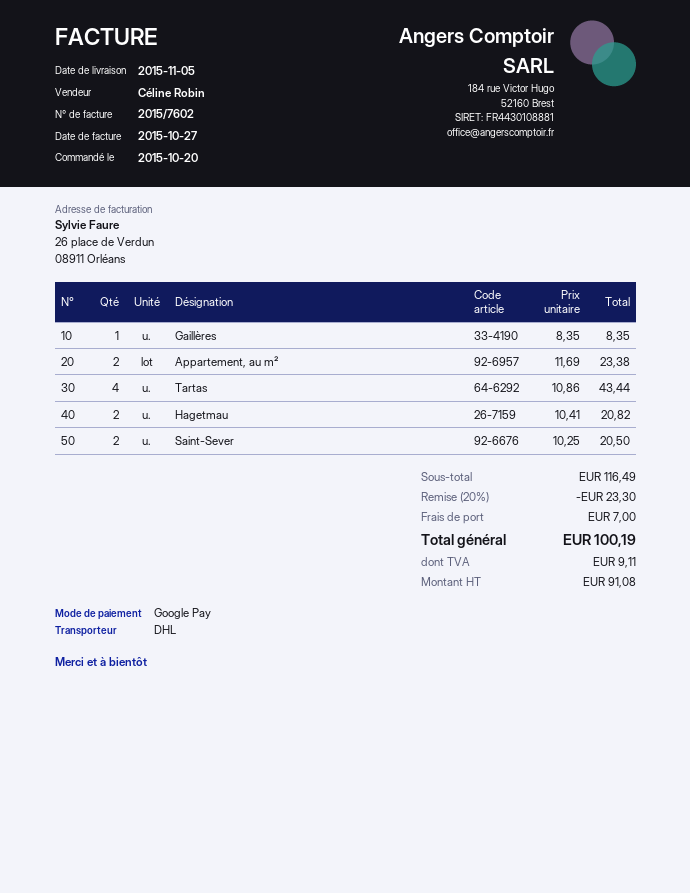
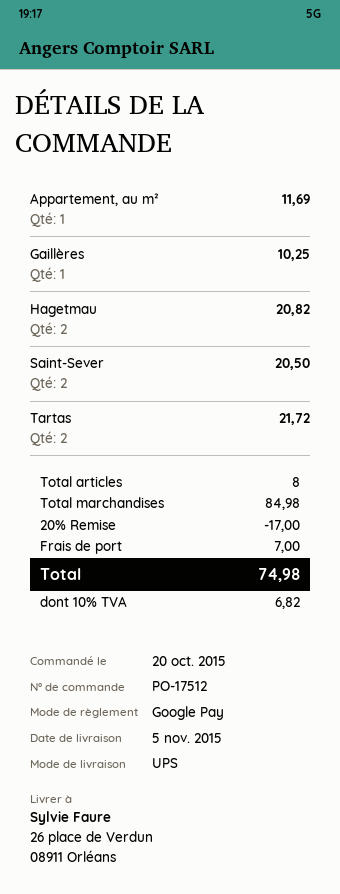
shipping method: DHL -> UPS
Gaillères: 1 for 8.35 -> 1 for 10.25
Appartement, au m²: 2 for 23.38 -> 1 for 11.69
Tartas: 4 for 43.44 -> 2 for 21.72
subtotal: 116.49 -> 84.98
discount: 20% = 23.30 -> 20% = 17.00
tax: 9.11 -> 6.82
total: 100.19 -> 74.98

